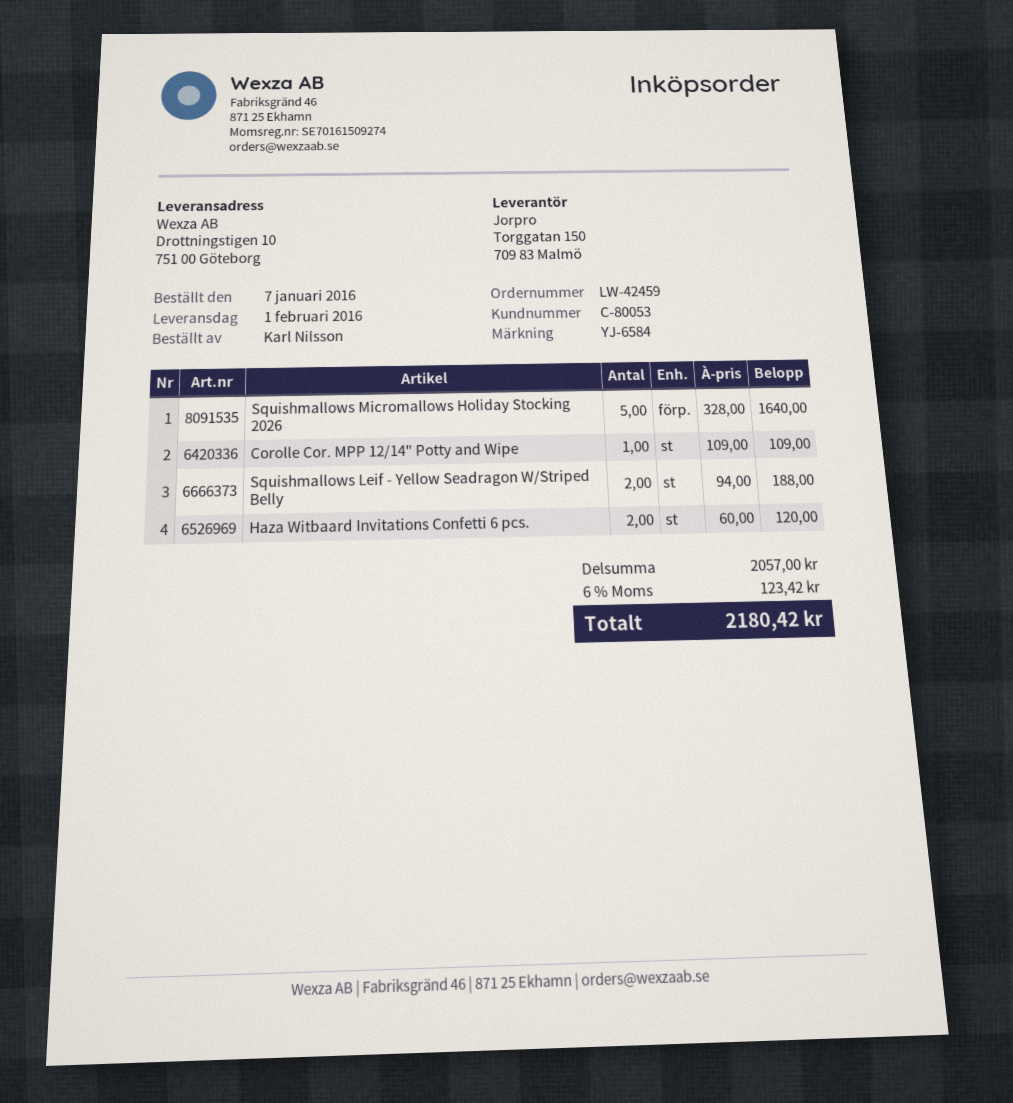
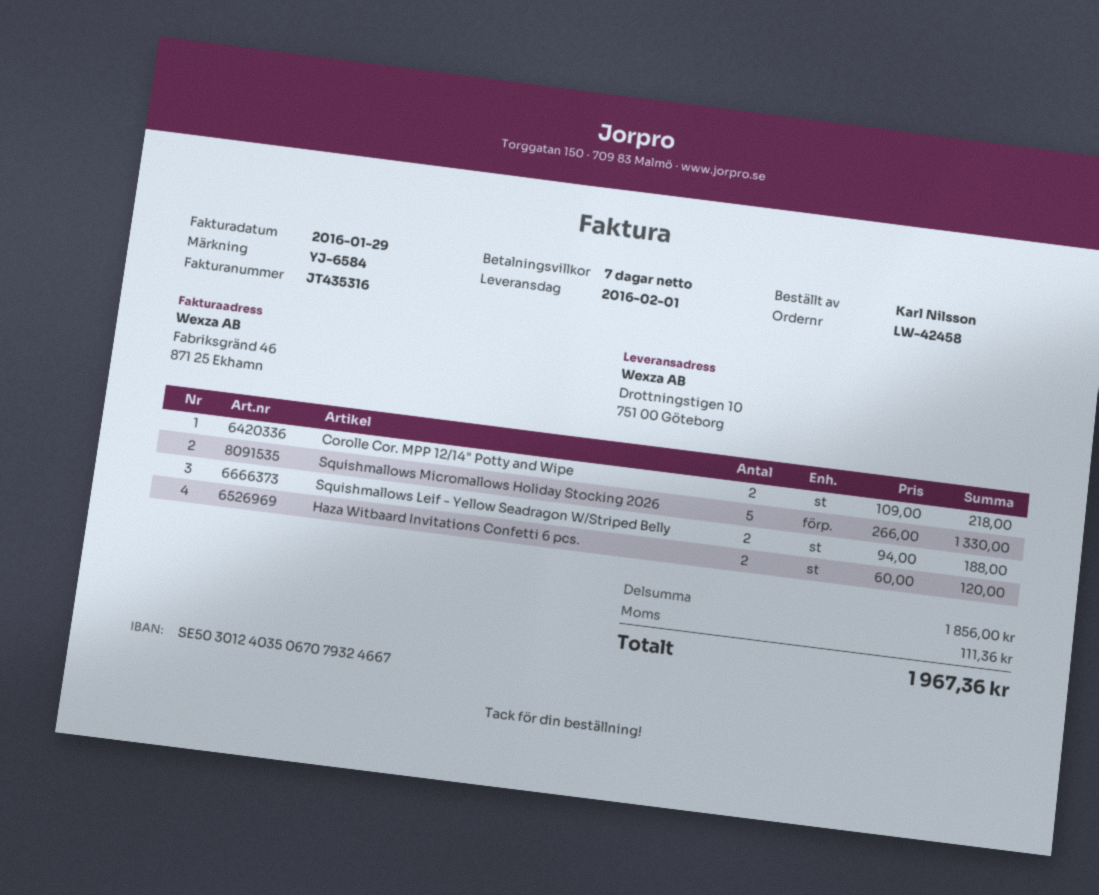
order number: LW-42459 -> LW-42458
Squishmallows Micromallows Holiday Stocking 2026: 5 x 328.00 = 1640.00 -> 5 x 266.00 = 1330.00
Corolle Cor. MPP 12/14" Potty and Wipe: 1 x 109.00 = 109.00 -> 2 x 109.00 = 218.00
subtotal: 2057.00 -> 1856.00
tax: 123.42 -> 111.36
total: 2180.42 -> 1967.36

